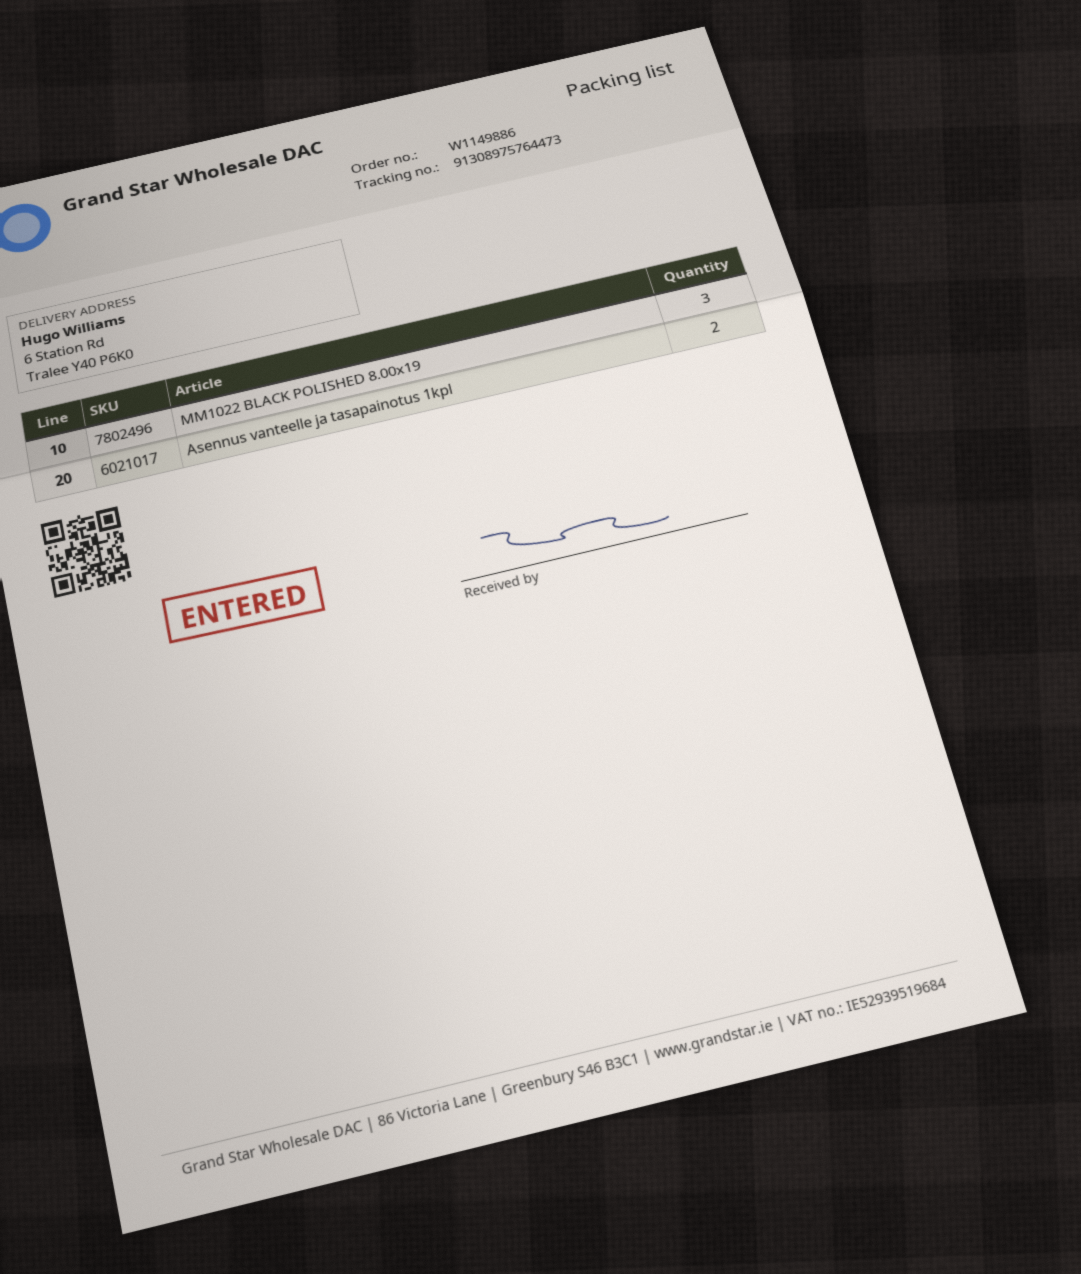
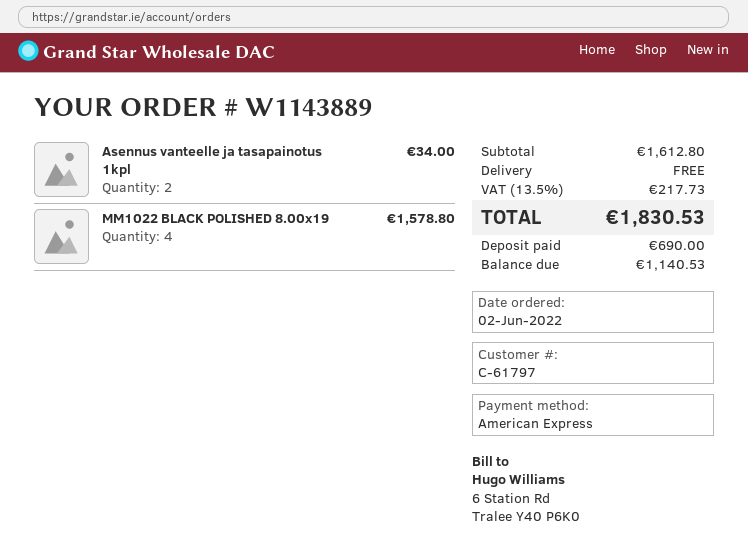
order number: W1149886 -> W1143889
MM1022 BLACK POLISHED 8.00x19: 3 -> 4

